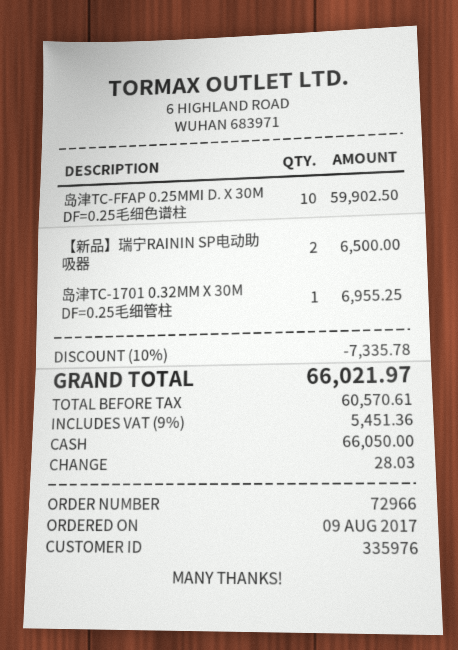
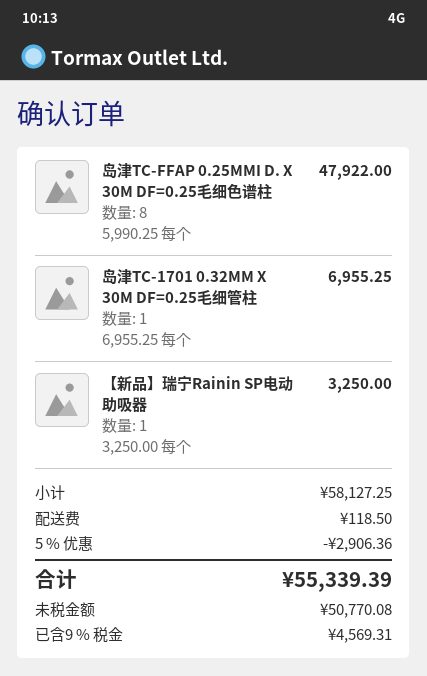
岛津TC-FFAP 0.25MMI D. X 30M DF=0.25毛细色谱柱: 10 for 59902.50 -> 8 for 47922.00
【新品】瑞宁RAININ SP电动助吸器: 2 for 6500.00 -> 1 for 3250.00
discount: 10% = 7335.78 -> 5% = 2906.36
shipping: none -> 118.50
net: 60570.61 -> 50770.08
tax: 9% = 5451.36 -> 9% = 4569.31
total: 66021.97 -> 55339.39

